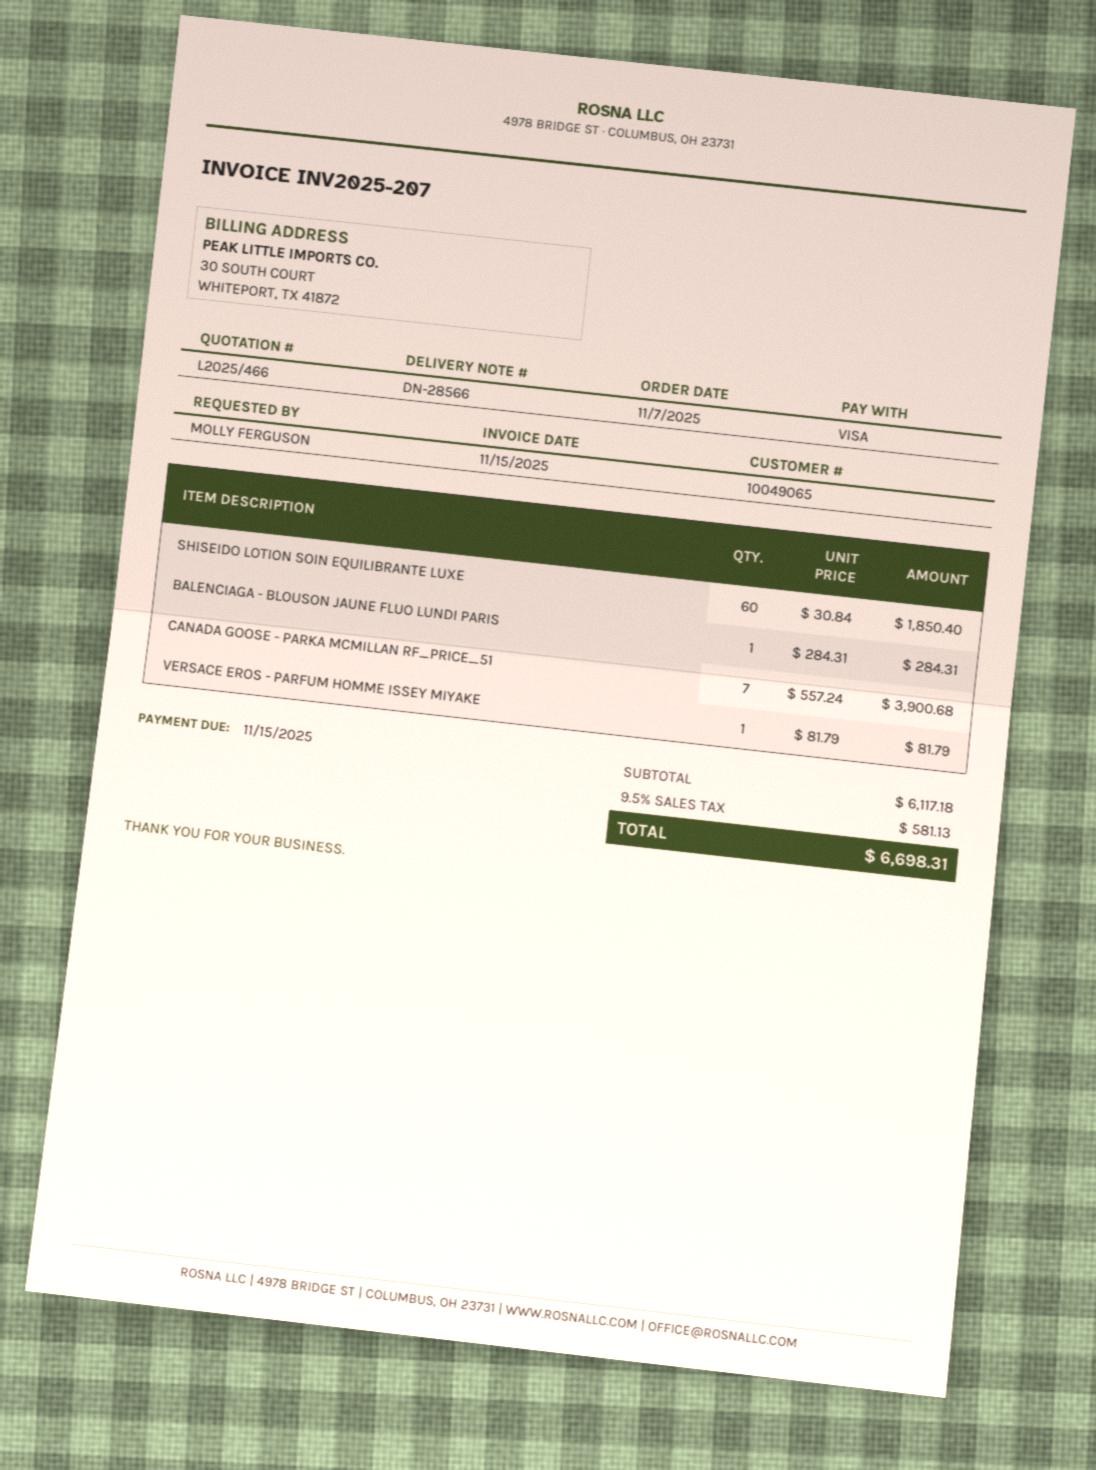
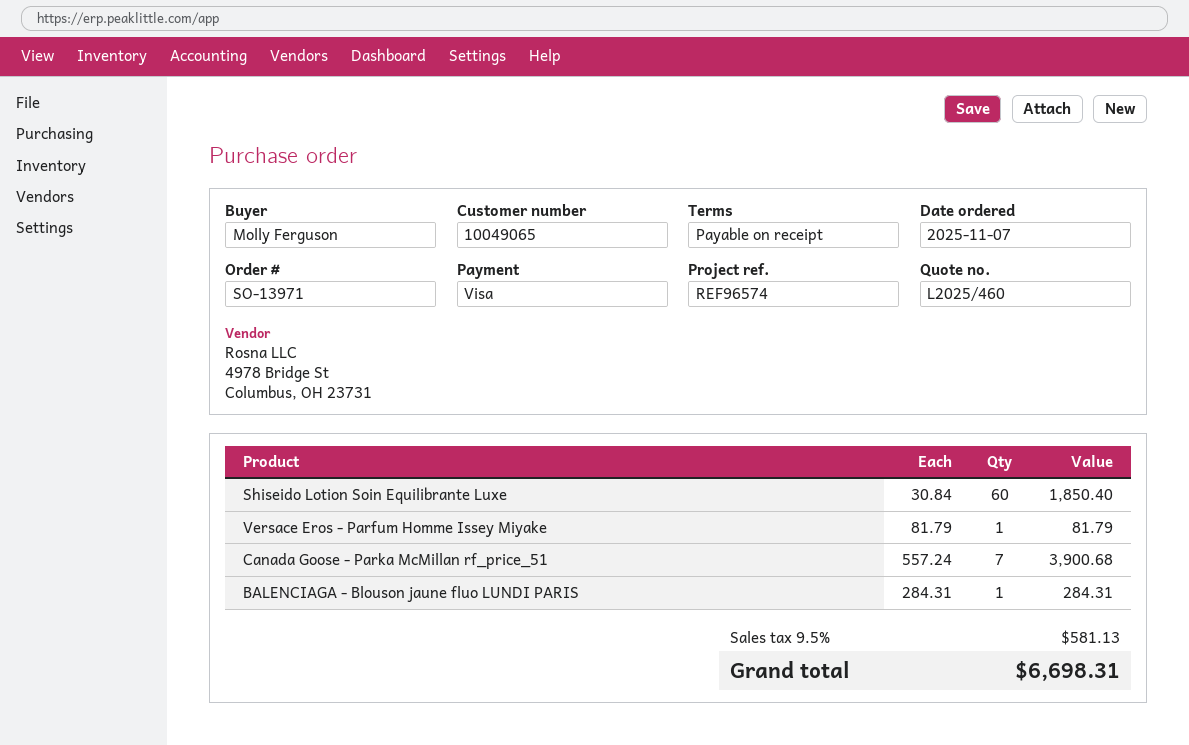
quote number: L2025/466 -> L2025/460

